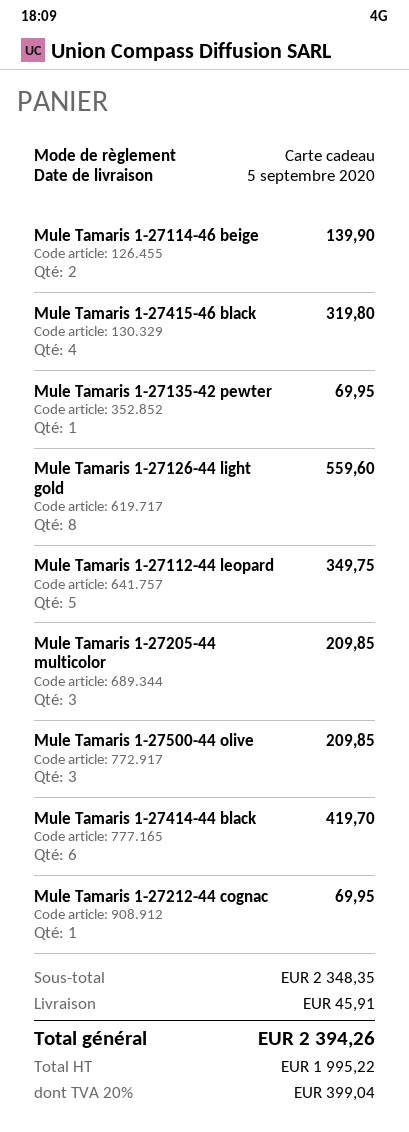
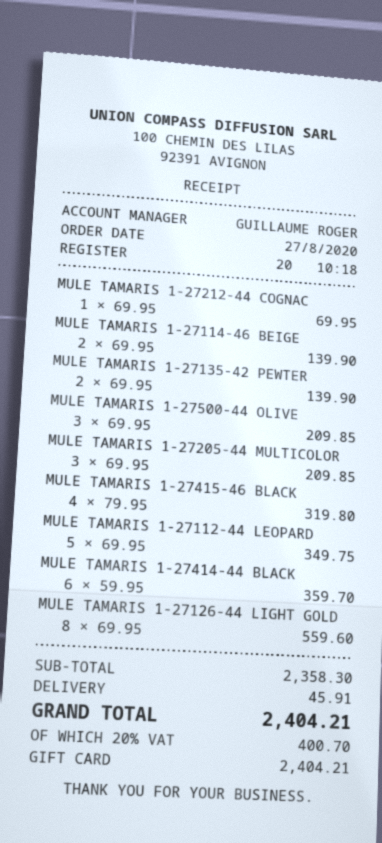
Mule Tamaris 1-27135-42 pewter: 1 for 69.95 -> 2 for 139.90
Mule Tamaris 1-27414-44 black: 6 for 419.70 -> 6 for 359.70
subtotal: 2348.35 -> 2358.30
tax: 20% = 399.04 -> 20% = 400.70
total: 2394.26 -> 2404.21

